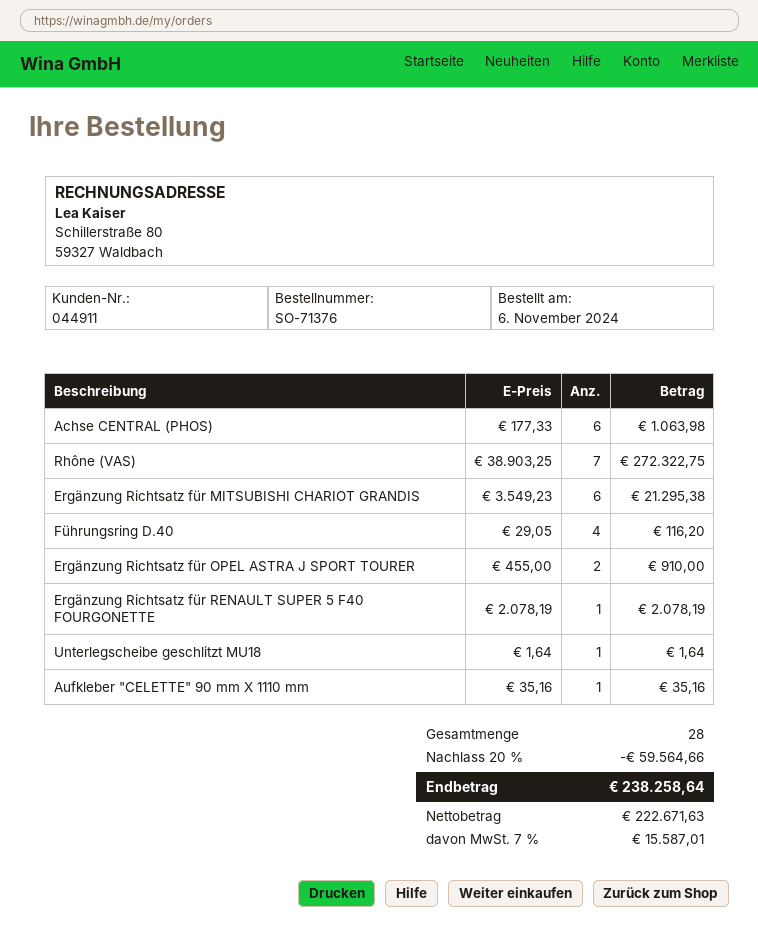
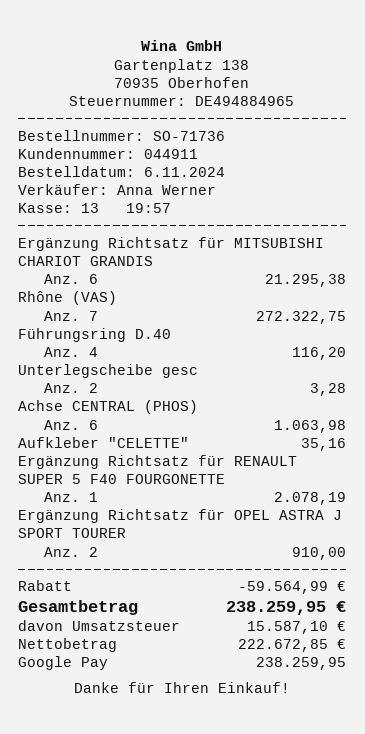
order number: SO-71376 -> SO-71736
Unterlegscheibe geschlitzt MU18: 1 for 1.64 -> 2 for 3.28
discount: 59564.66 -> 59564.99
net: 222671.63 -> 222672.85
tax: 15587.01 -> 15587.10
total: 238258.64 -> 238259.95

